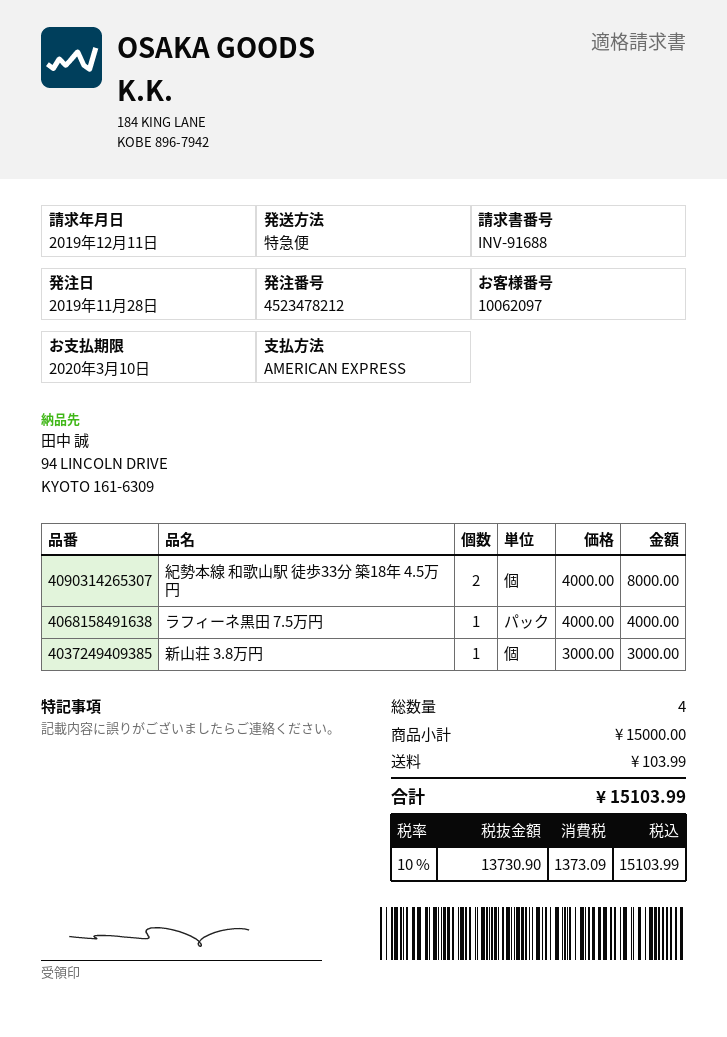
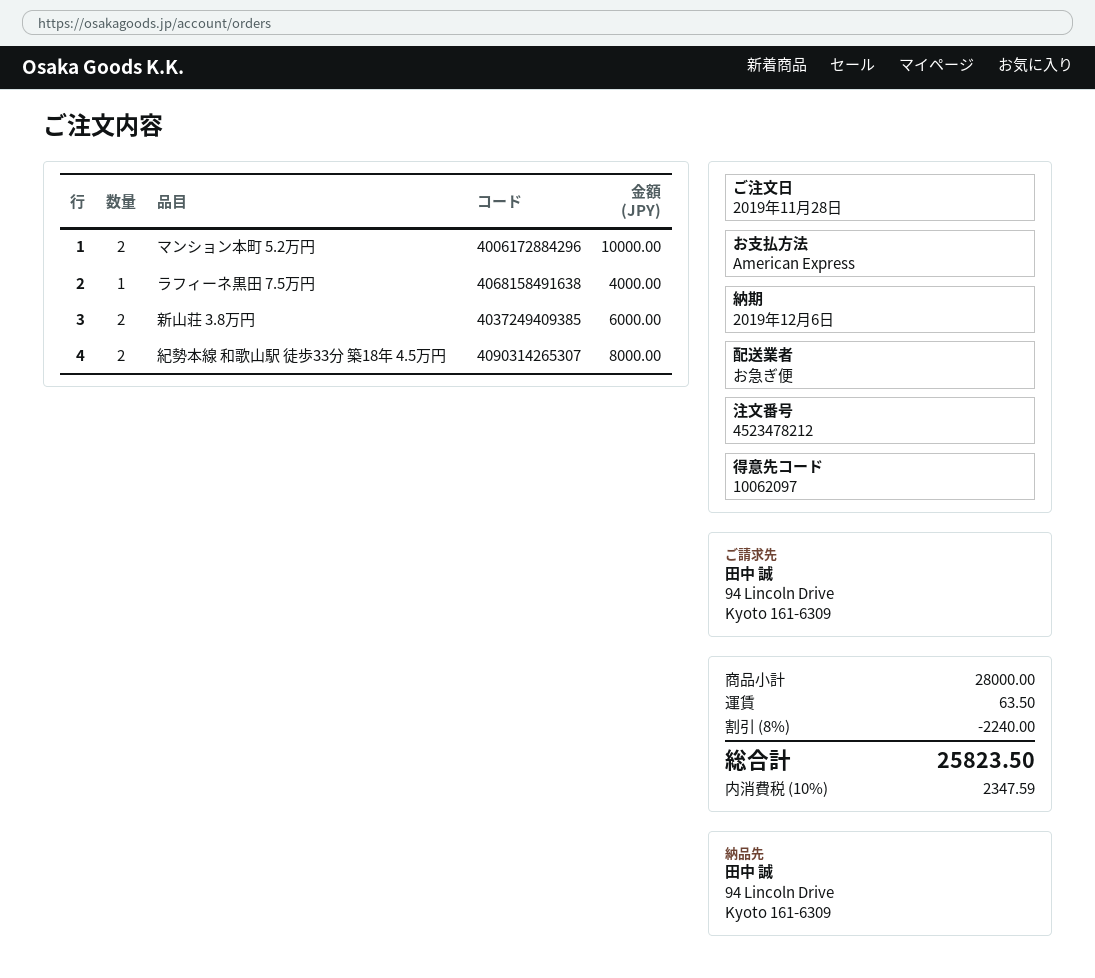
新山荘 3.8万円: 1 for 3000.00 -> 2 for 6000.00
マンション本町 5.2万円: none -> 2 for 10000.00
subtotal: 15000.00 -> 28000.00
discount: none -> 8% = 2240.00
shipping: 103.99 -> 63.50
tax: 10% = 1373.09 -> 10% = 2347.59
total: 15103.99 -> 25823.50

